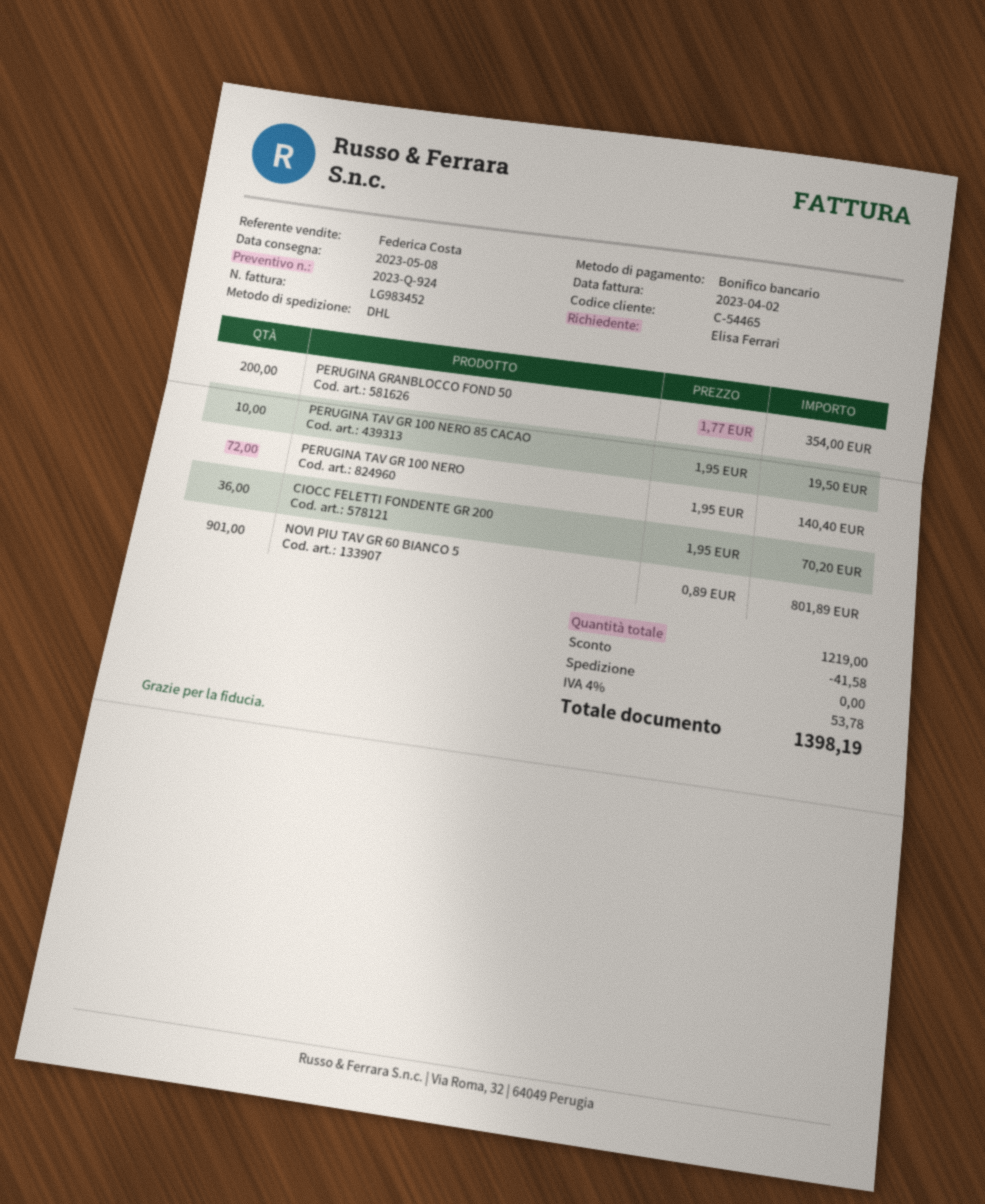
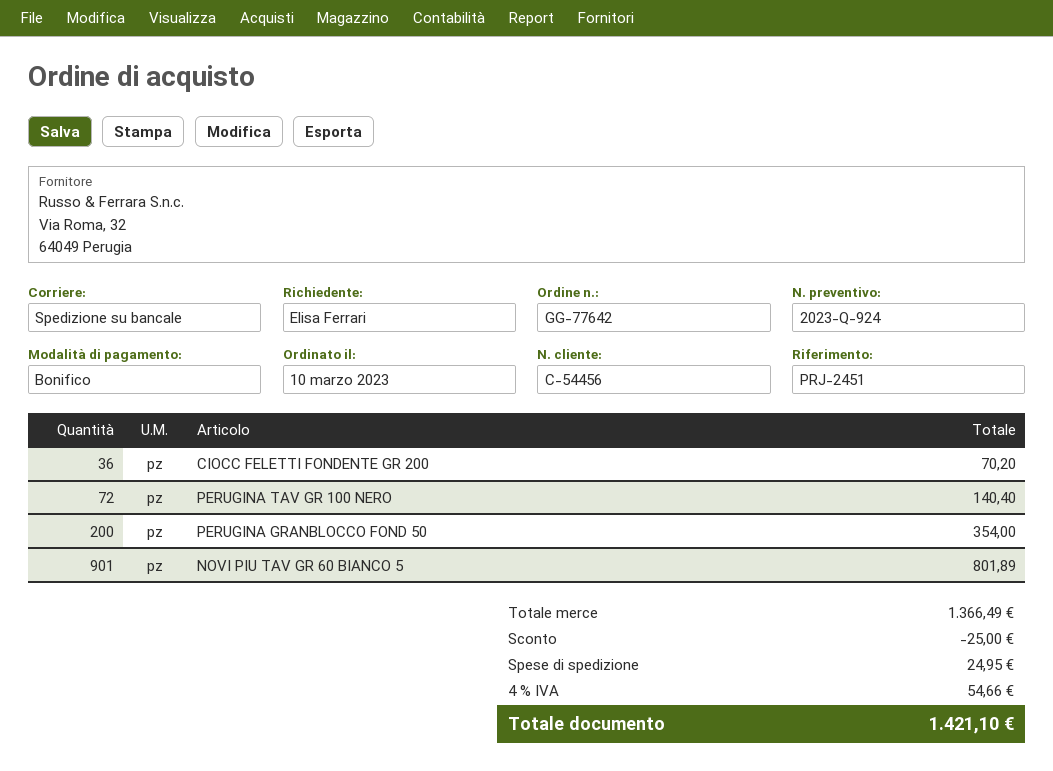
customer number: C-54465 -> C-54456
shipping method: DHL -> pallet freight
PERUGINA TAV GR 100 NERO 85 CACAO: 10 for 19.50 -> none
discount: 41.58 -> 25.00
shipping: 0.00 -> 24.95
tax: 4% = 53.78 -> 4% = 54.66
total: 1398.19 -> 1421.10

